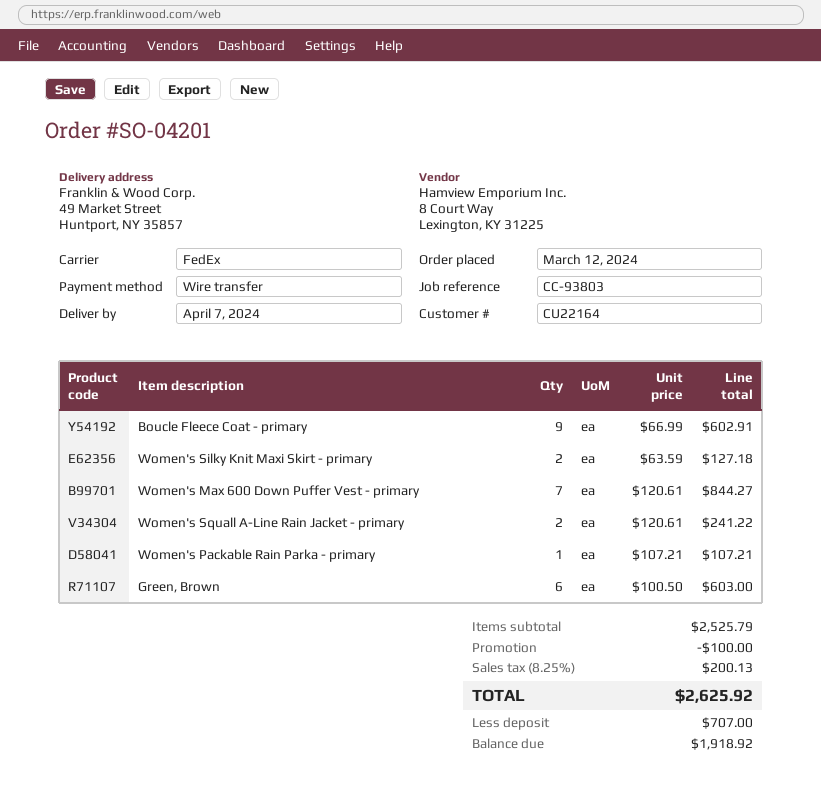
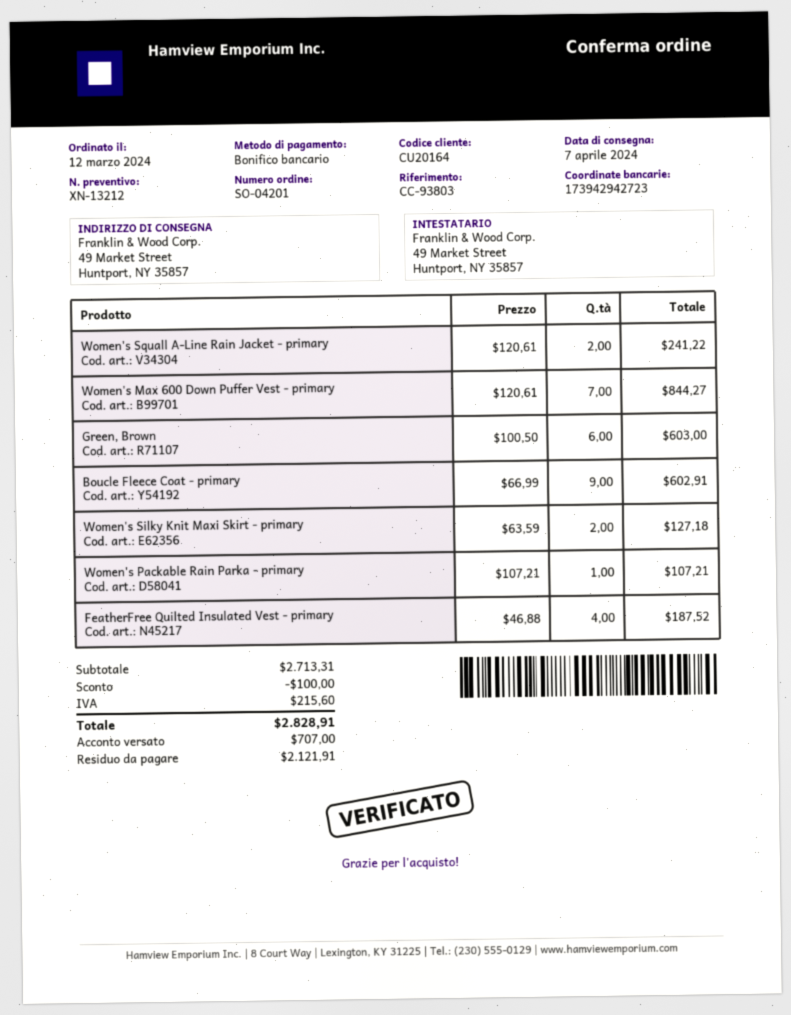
customer number: CU22164 -> CU20164
FeatherFree Quilted Insulated Vest - primary: none -> 4 x 46.88 = 187.52
subtotal: 2525.79 -> 2713.31
tax: 200.13 -> 215.60
total: 2625.92 -> 2828.91
balance: 1918.92 -> 2121.91

